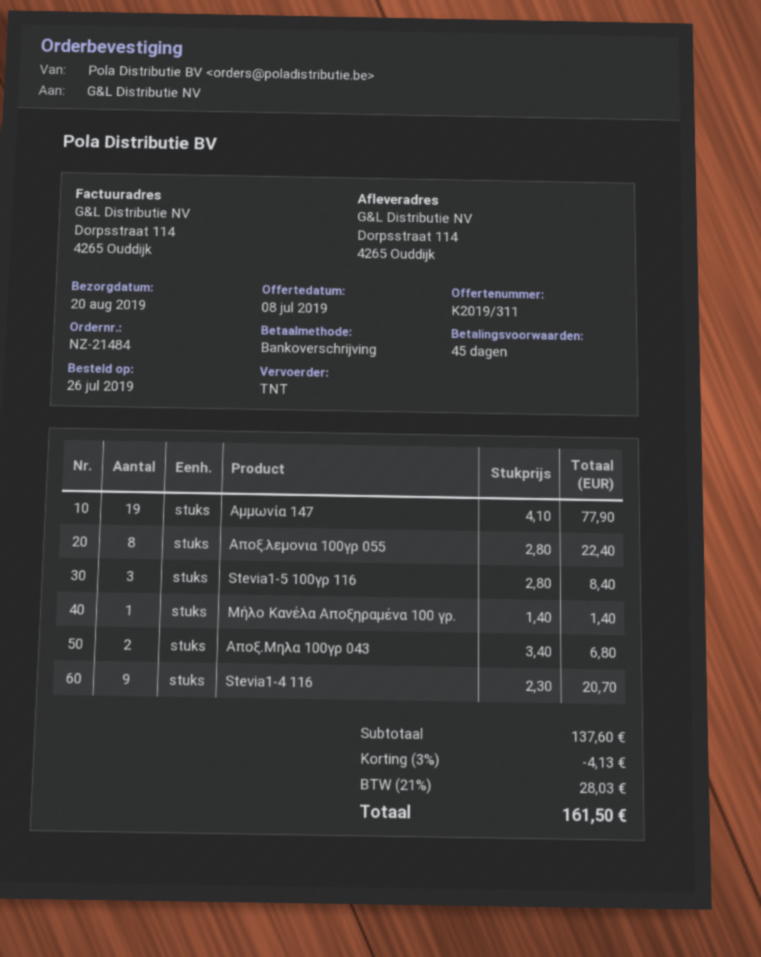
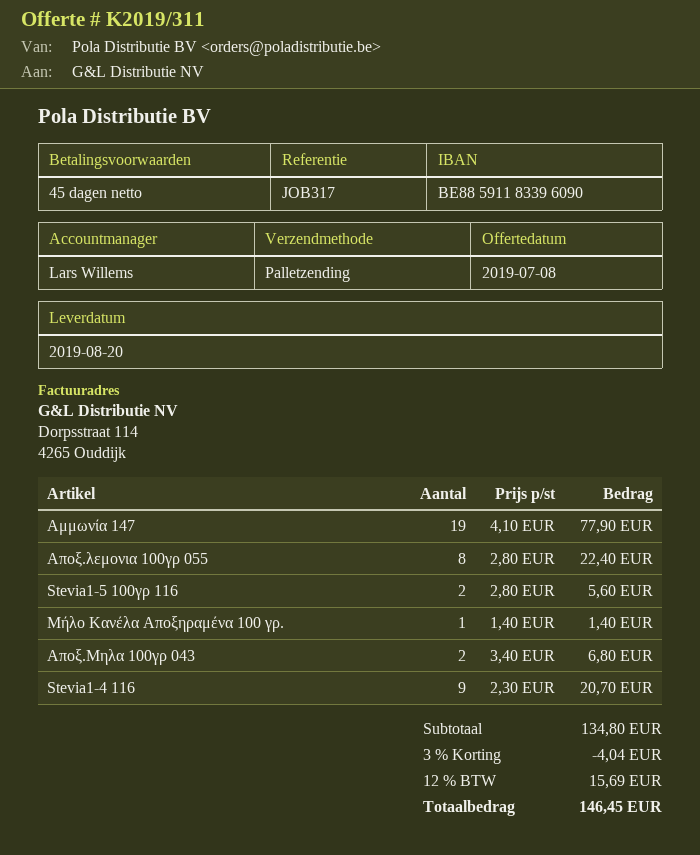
shipping method: TNT -> pallet freight
Stevia1-5 100γρ 116: 3 x 2.80 = 8.40 -> 2 x 2.80 = 5.60
subtotal: 137.60 -> 134.80
discount: 3% = 4.13 -> 3% = 4.04
tax: 21% = 28.03 -> 12% = 15.69
total: 161.50 -> 146.45

